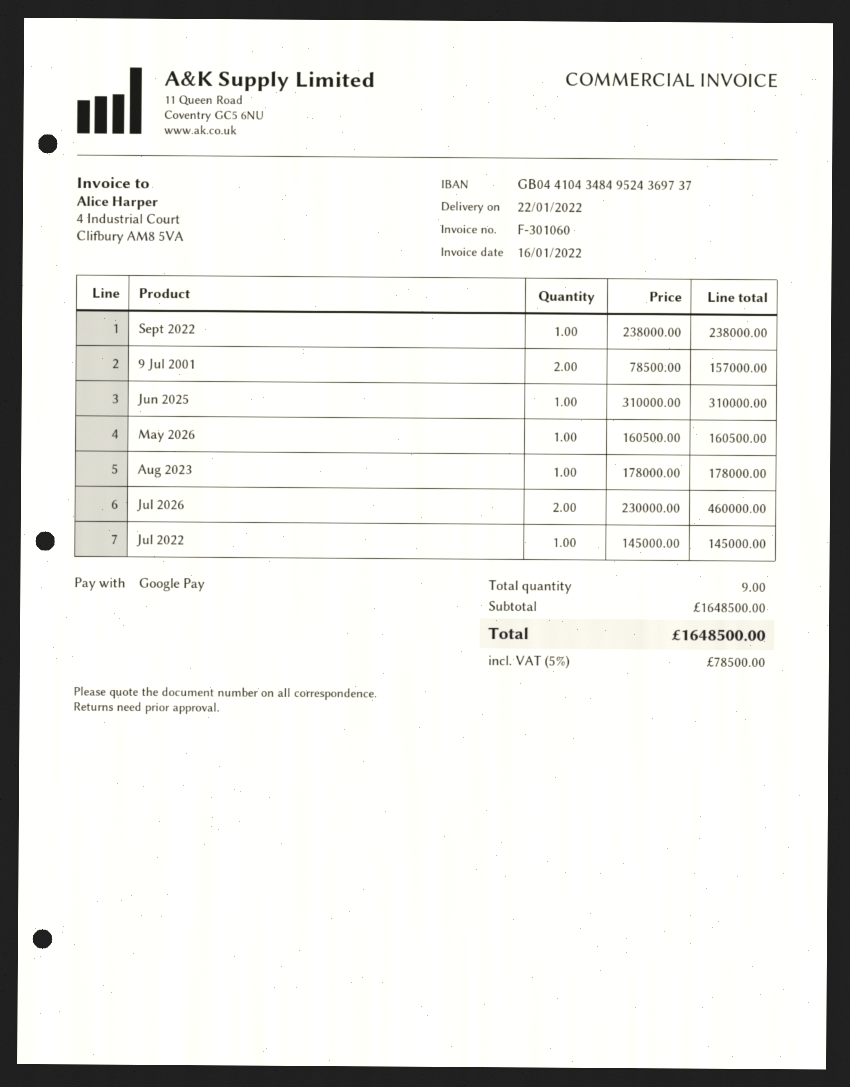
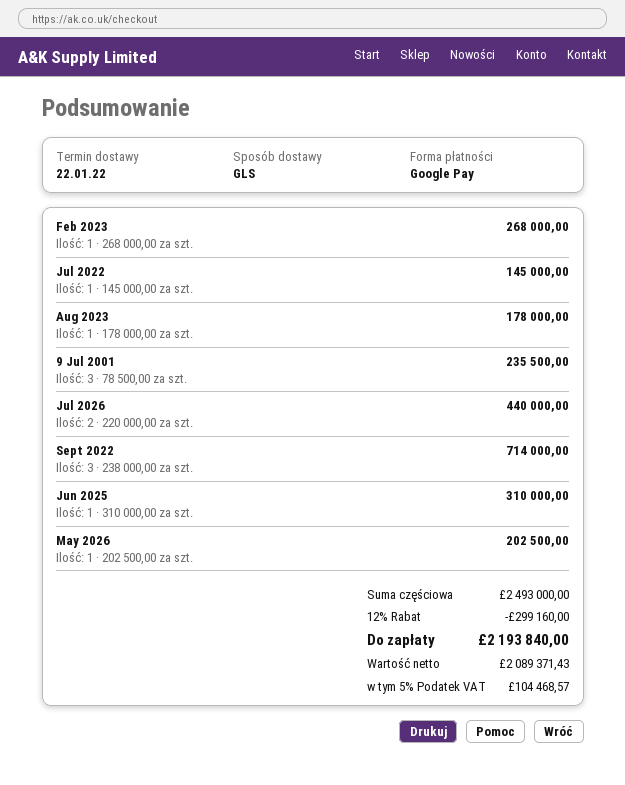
Sept 2022: 1 x 238000.00 = 238000.00 -> 3 x 238000.00 = 714000.00
9 Jul 2001: 2 x 78500.00 = 157000.00 -> 3 x 78500.00 = 235500.00
May 2026: 1 x 160500.00 = 160500.00 -> 1 x 202500.00 = 202500.00
Jul 2026: 2 x 230000.00 = 460000.00 -> 2 x 220000.00 = 440000.00
Feb 2023: none -> 1 x 268000.00 = 268000.00
subtotal: 1648500.00 -> 2493000.00
discount: none -> 12% = 299160.00
tax: 5% = 78500.00 -> 5% = 104468.57
total: 1648500.00 -> 2193840.00

